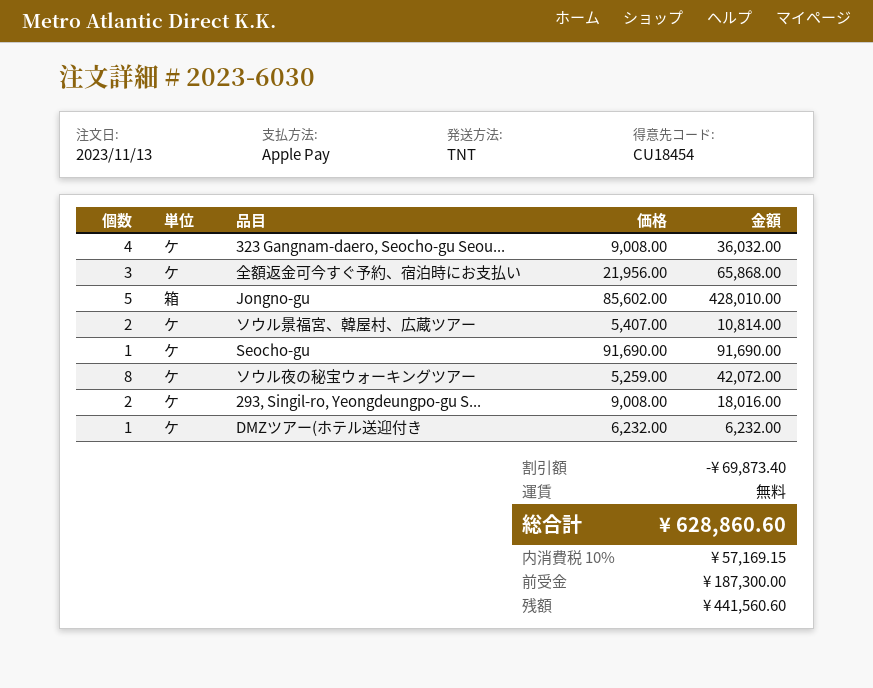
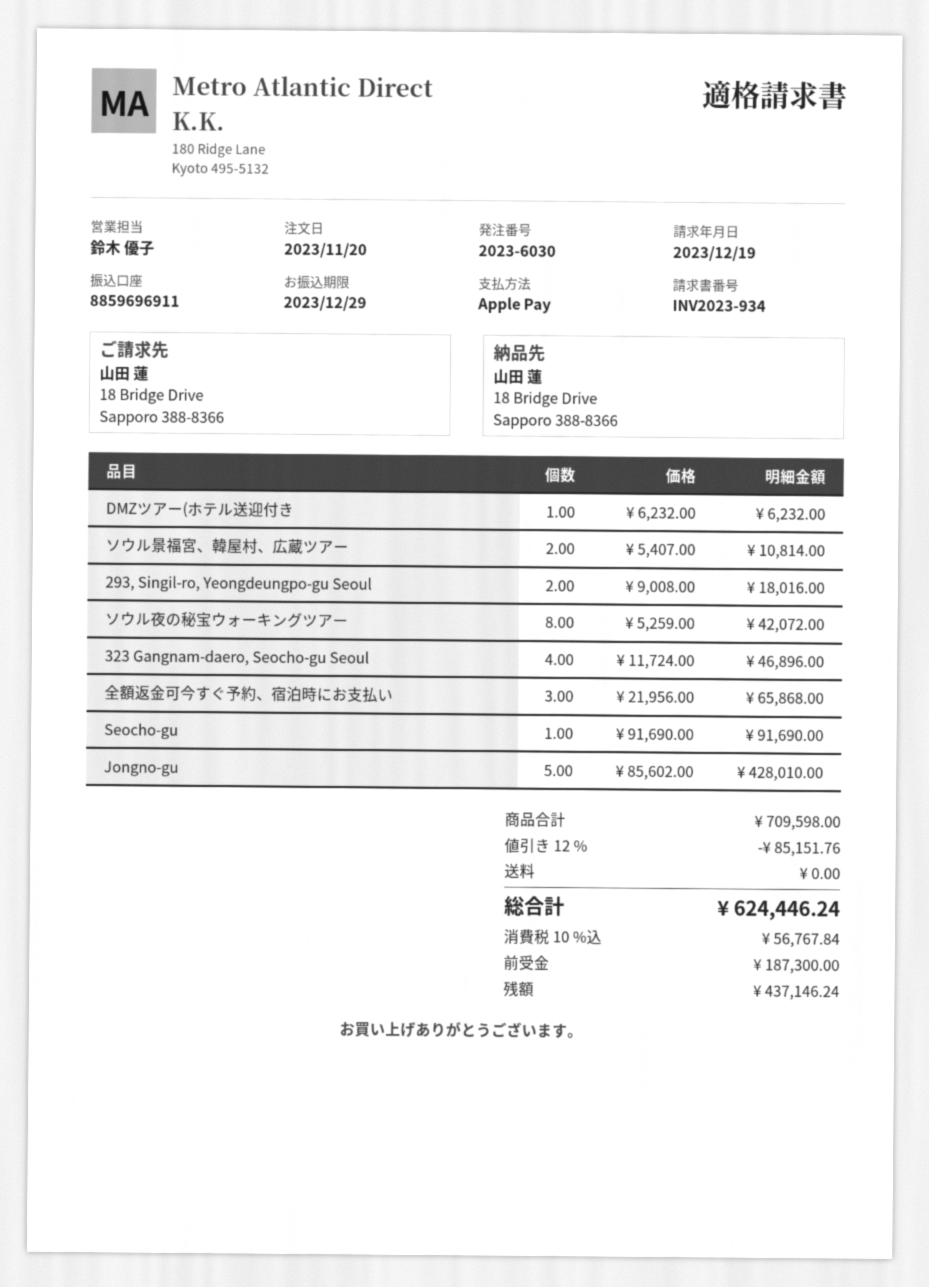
order date: 2023-11-13 -> 2023-11-20
323 Gangnam-daero, Seocho-gu Seou...: 4 x 9008.00 = 36032.00 -> 4 x 11724.00 = 46896.00
discount: 69873.40 -> 85151.76
tax: 10% = 57169.15 -> 10% = 56767.84
total: 628860.60 -> 624446.24
balance: 441560.60 -> 437146.24

